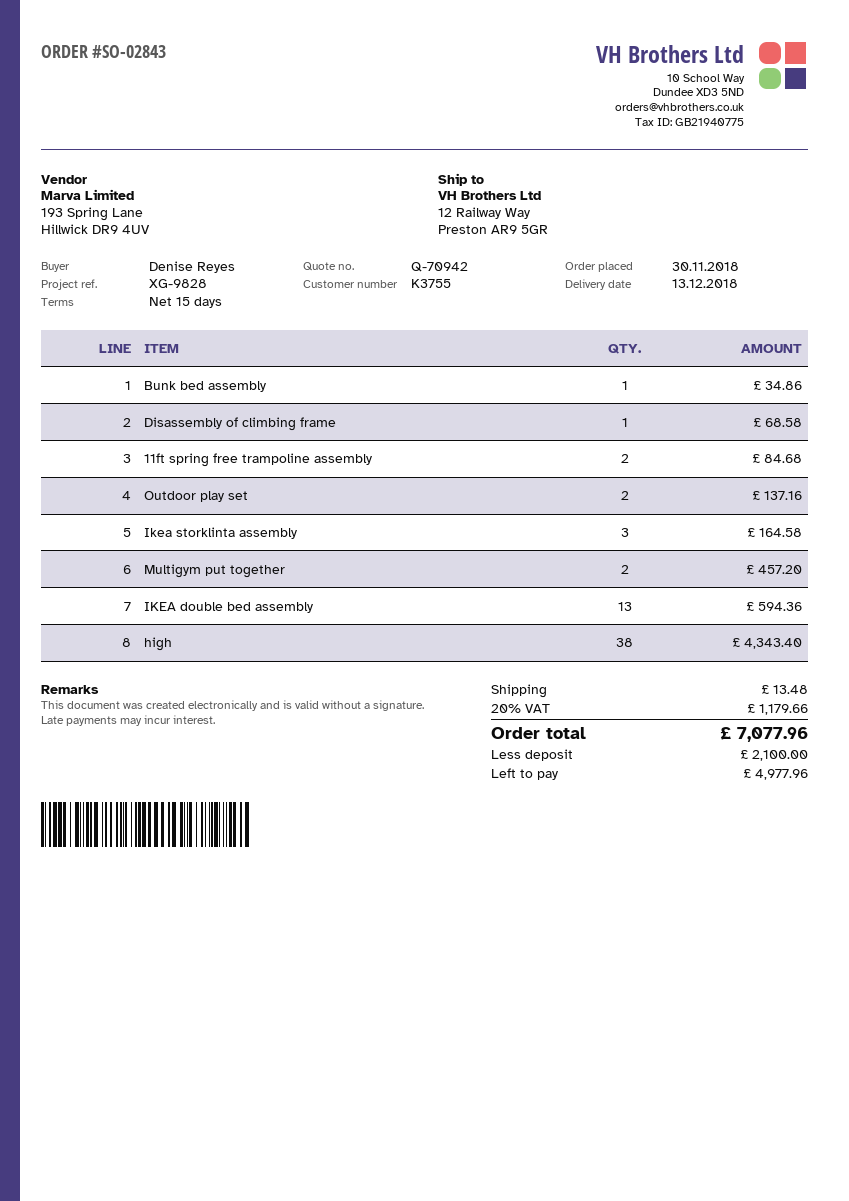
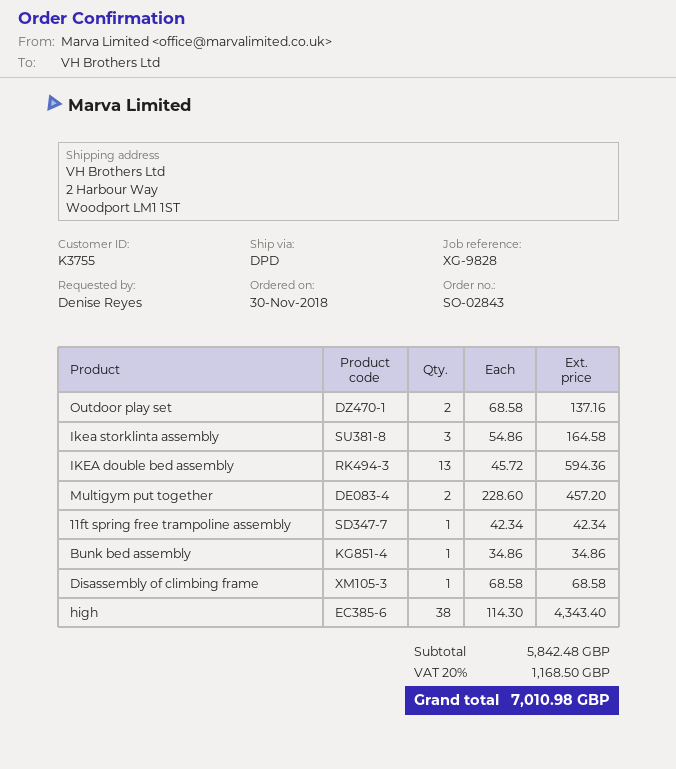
ship to: 12 Railway Way, Preston AR9 5GR -> 2 Harbour Way, Woodport LM1 1ST
11ft spring free trampoline assembly: 2 for 84.68 -> 1 for 42.34
shipping: 13.48 -> none
tax: 20% = 1179.66 -> 20% = 1168.50
total: 7077.96 -> 7010.98

